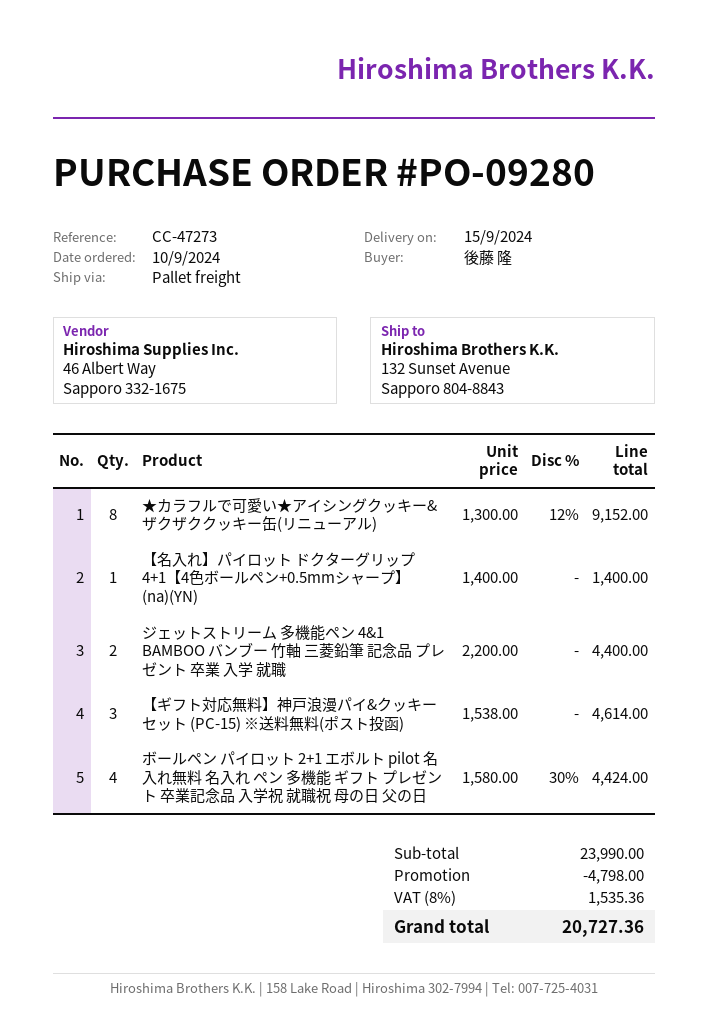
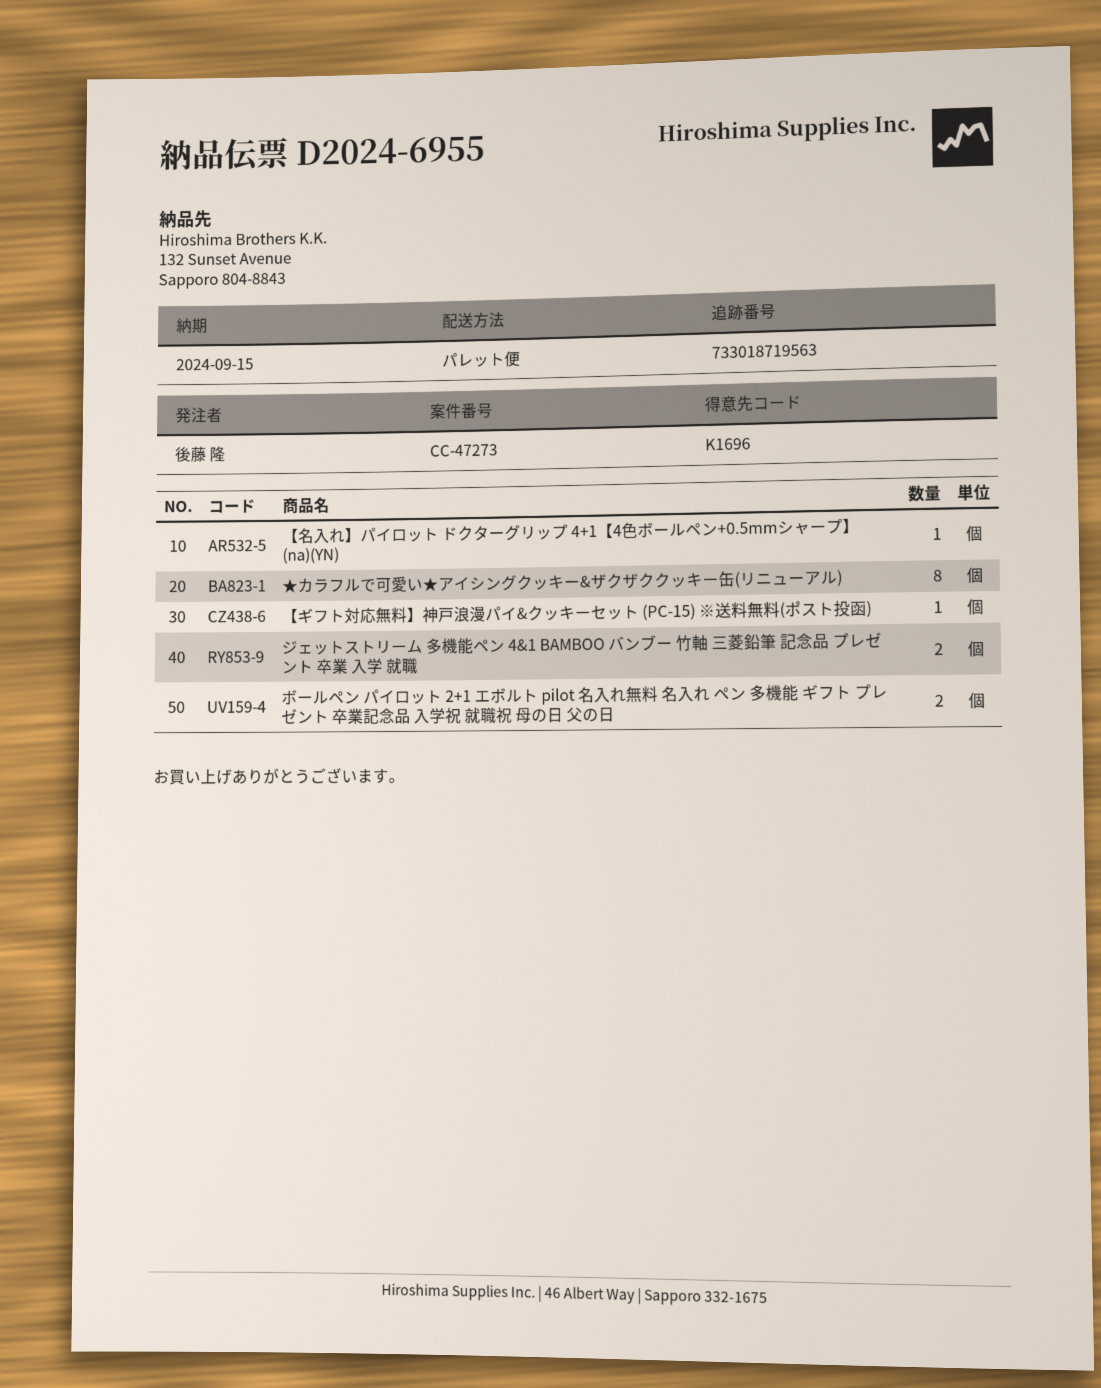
【ギフト対応無料】神戸浪漫パイ&クッキーセット (PC-15) ※送料無料(ポスト投函): 3 -> 1
ボールペン パイロット 2+1 エボルト pilot 名入れ無料 名入れ ペン 多機能 ギフト プレゼント 卒業記念品 入学祝 就職祝 母の日 父の日: 4 -> 2

